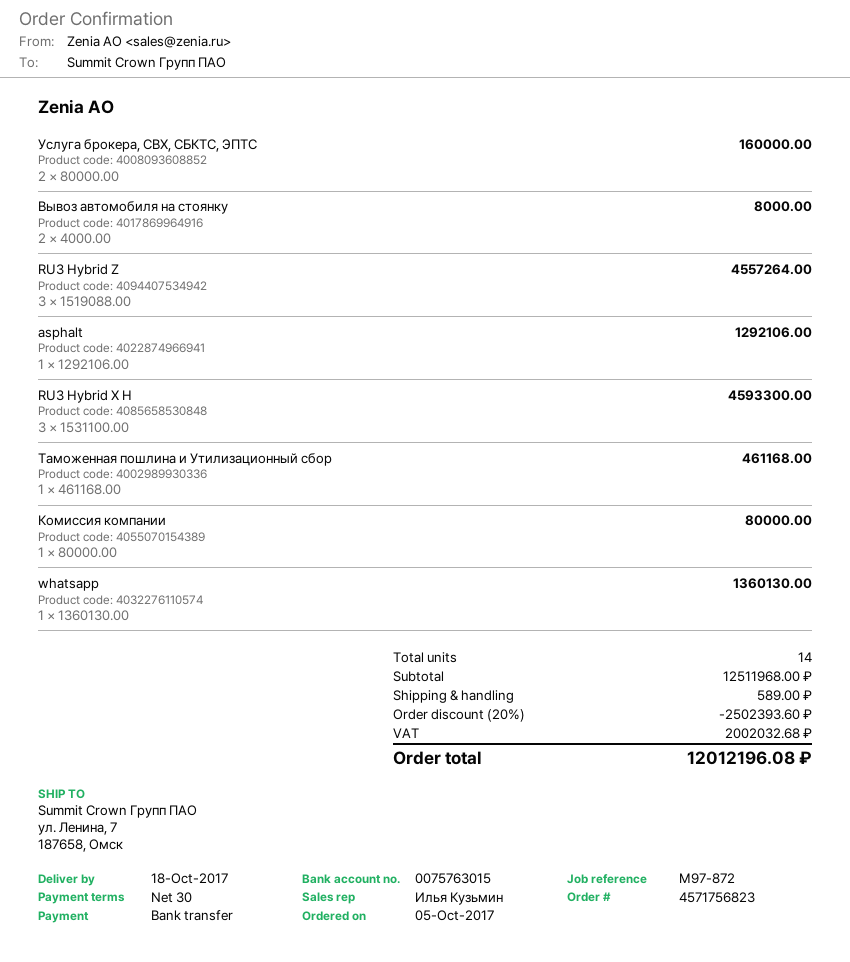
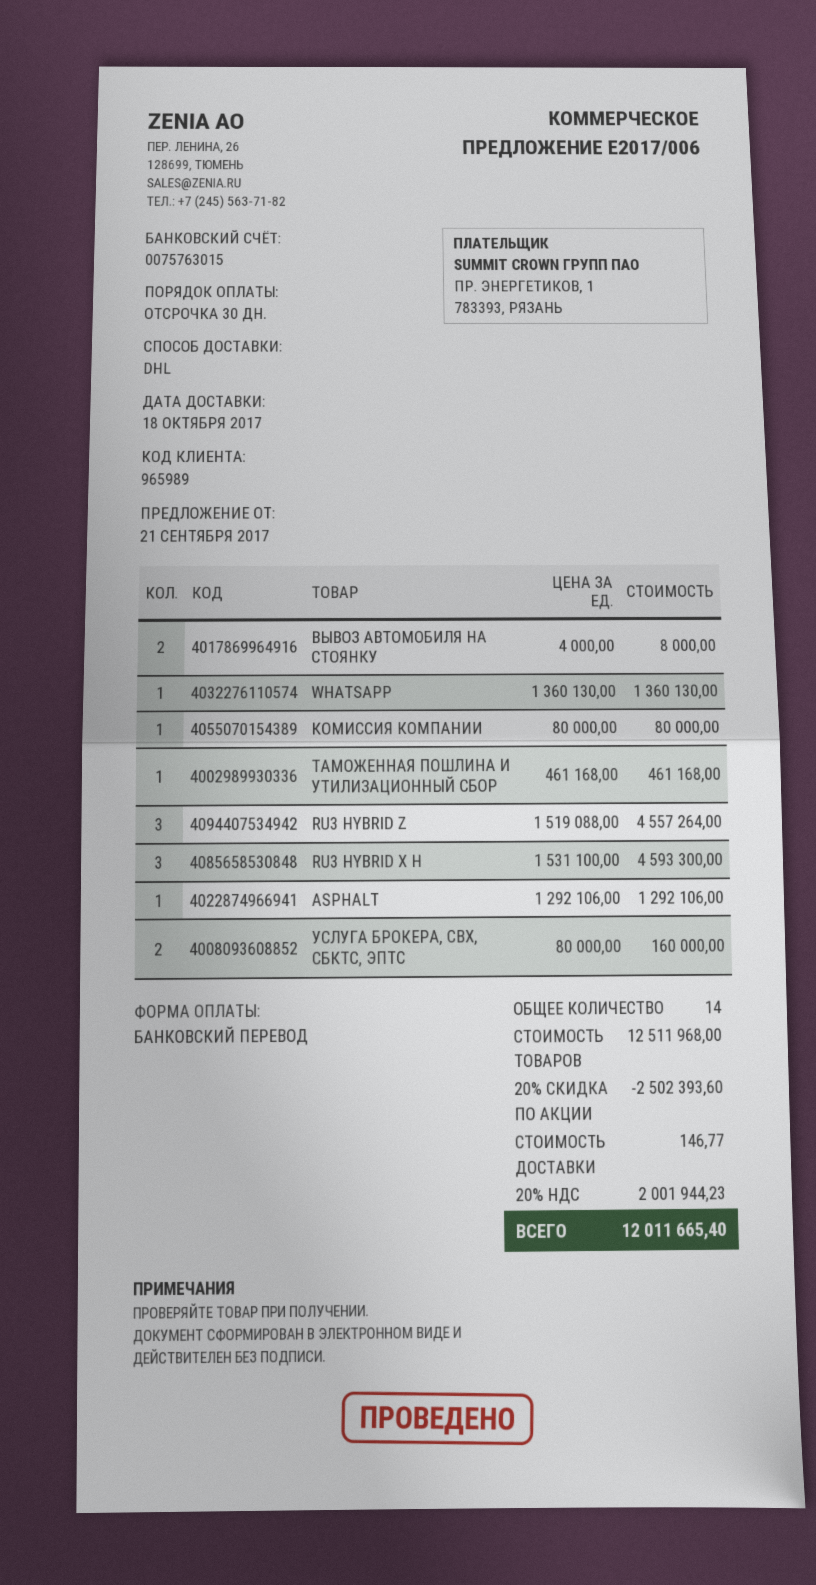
shipping: 589.00 -> 146.77
tax: 2002032.68 -> 2001944.23
total: 12012196.08 -> 12011665.40

